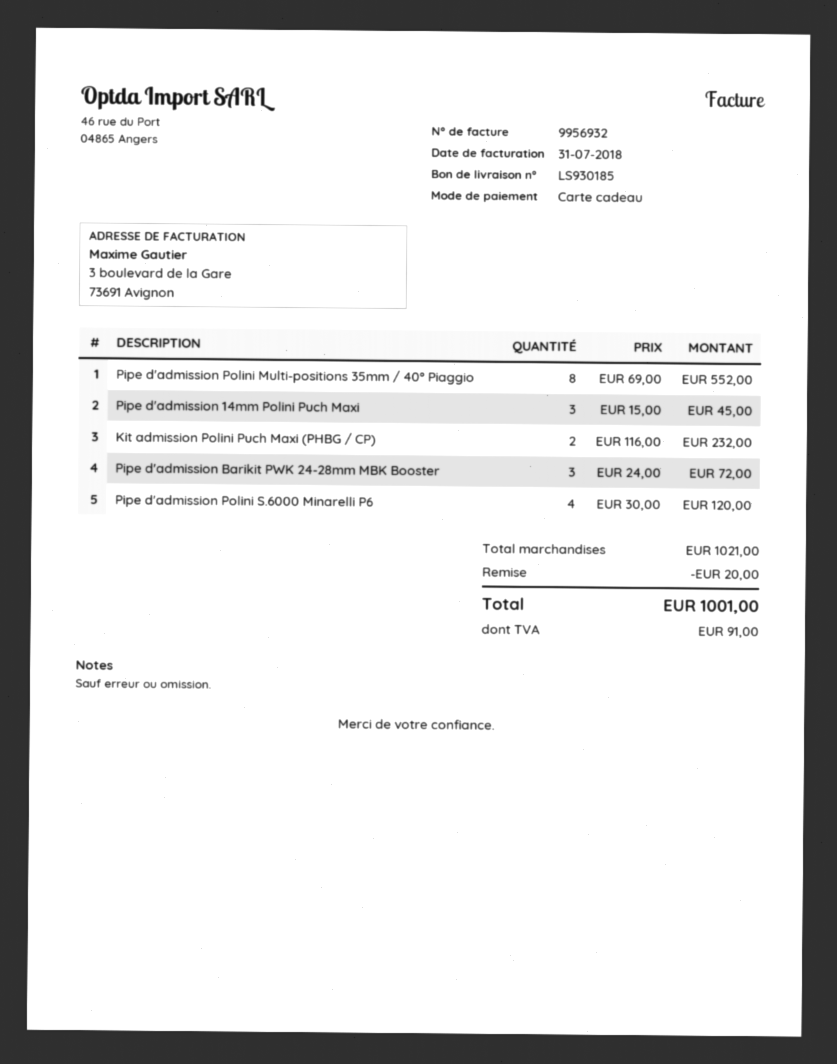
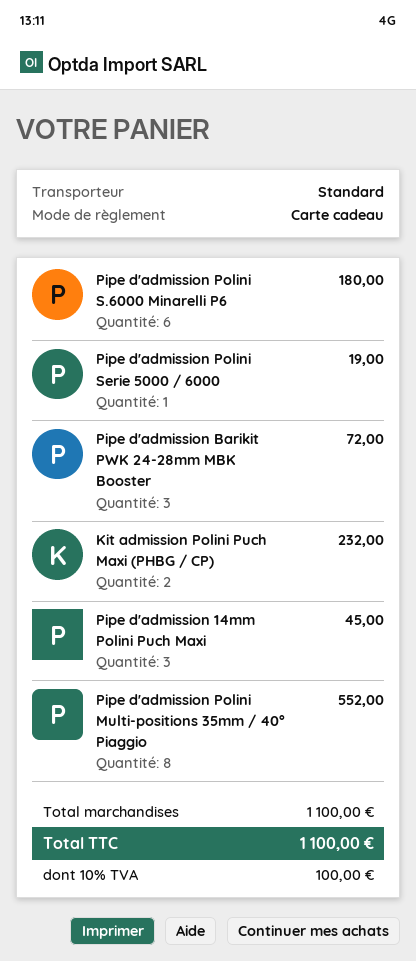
Pipe d'admission Polini S.6000 Minarelli P6: 4 for 120.00 -> 6 for 180.00
Pipe d'admission Polini Serie 5000 / 6000: none -> 1 for 19.00
subtotal: 1021.00 -> 1100.00
discount: 20.00 -> none
tax: 91.00 -> 100.00
total: 1001.00 -> 1100.00

